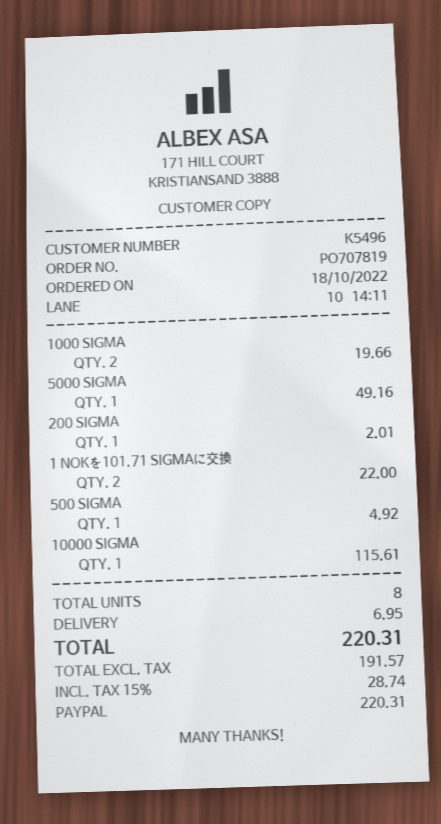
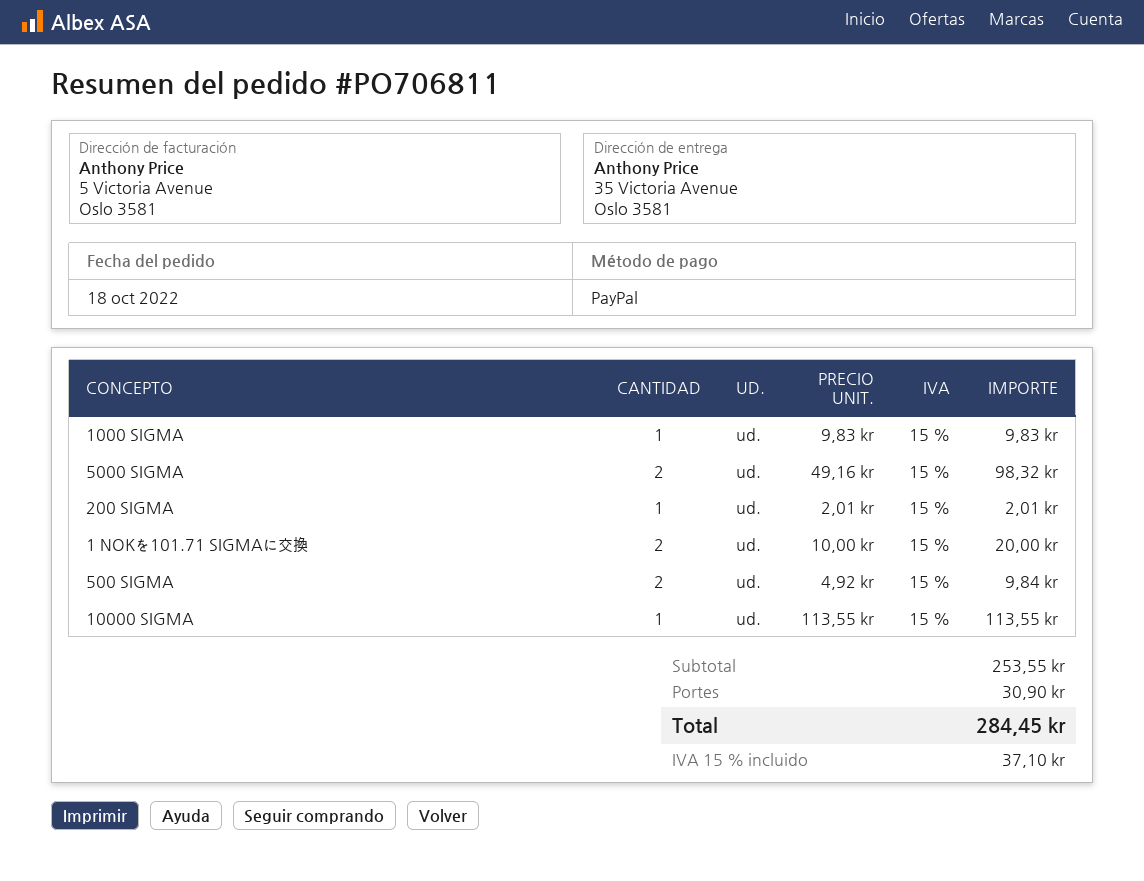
order number: PO707819 -> PO706811
1000 SIGMA: 2 for 19.66 -> 1 for 9.83
5000 SIGMA: 1 for 49.16 -> 2 for 98.32
1 NOKを101.71 SIGMAに交換: 2 for 22.00 -> 2 for 20.00
500 SIGMA: 1 for 4.92 -> 2 for 9.84
10000 SIGMA: 1 for 115.61 -> 1 for 113.55
shipping: 6.95 -> 30.90
tax: 15% = 28.74 -> 15% = 37.10
total: 220.31 -> 284.45

